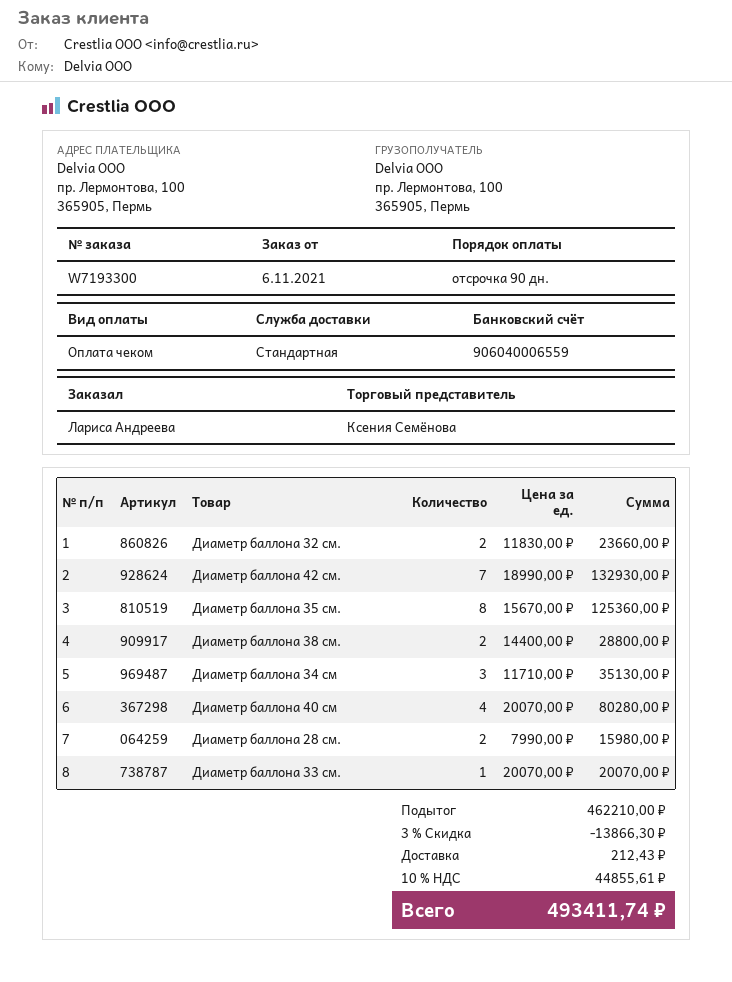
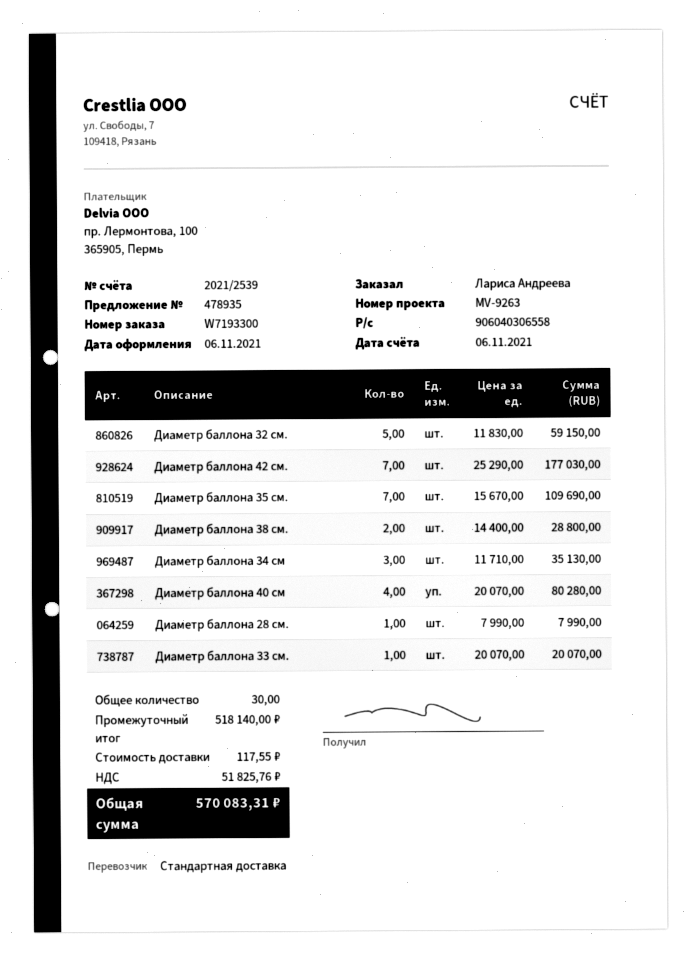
bank account: 906040006559 -> 906040306558
Диаметр баллона 32 см.: 2 x 11830.00 = 23660.00 -> 5 x 11830.00 = 59150.00
Диаметр баллона 42 см.: 7 x 18990.00 = 132930.00 -> 7 x 25290.00 = 177030.00
Диаметр баллона 35 см.: 8 x 15670.00 = 125360.00 -> 7 x 15670.00 = 109690.00
Диаметр баллона 28 см.: 2 x 7990.00 = 15980.00 -> 1 x 7990.00 = 7990.00
subtotal: 462210.00 -> 518140.00
discount: 3% = 13866.30 -> none
shipping: 212.43 -> 117.55
tax: 44855.61 -> 51825.76
total: 493411.74 -> 570083.31

